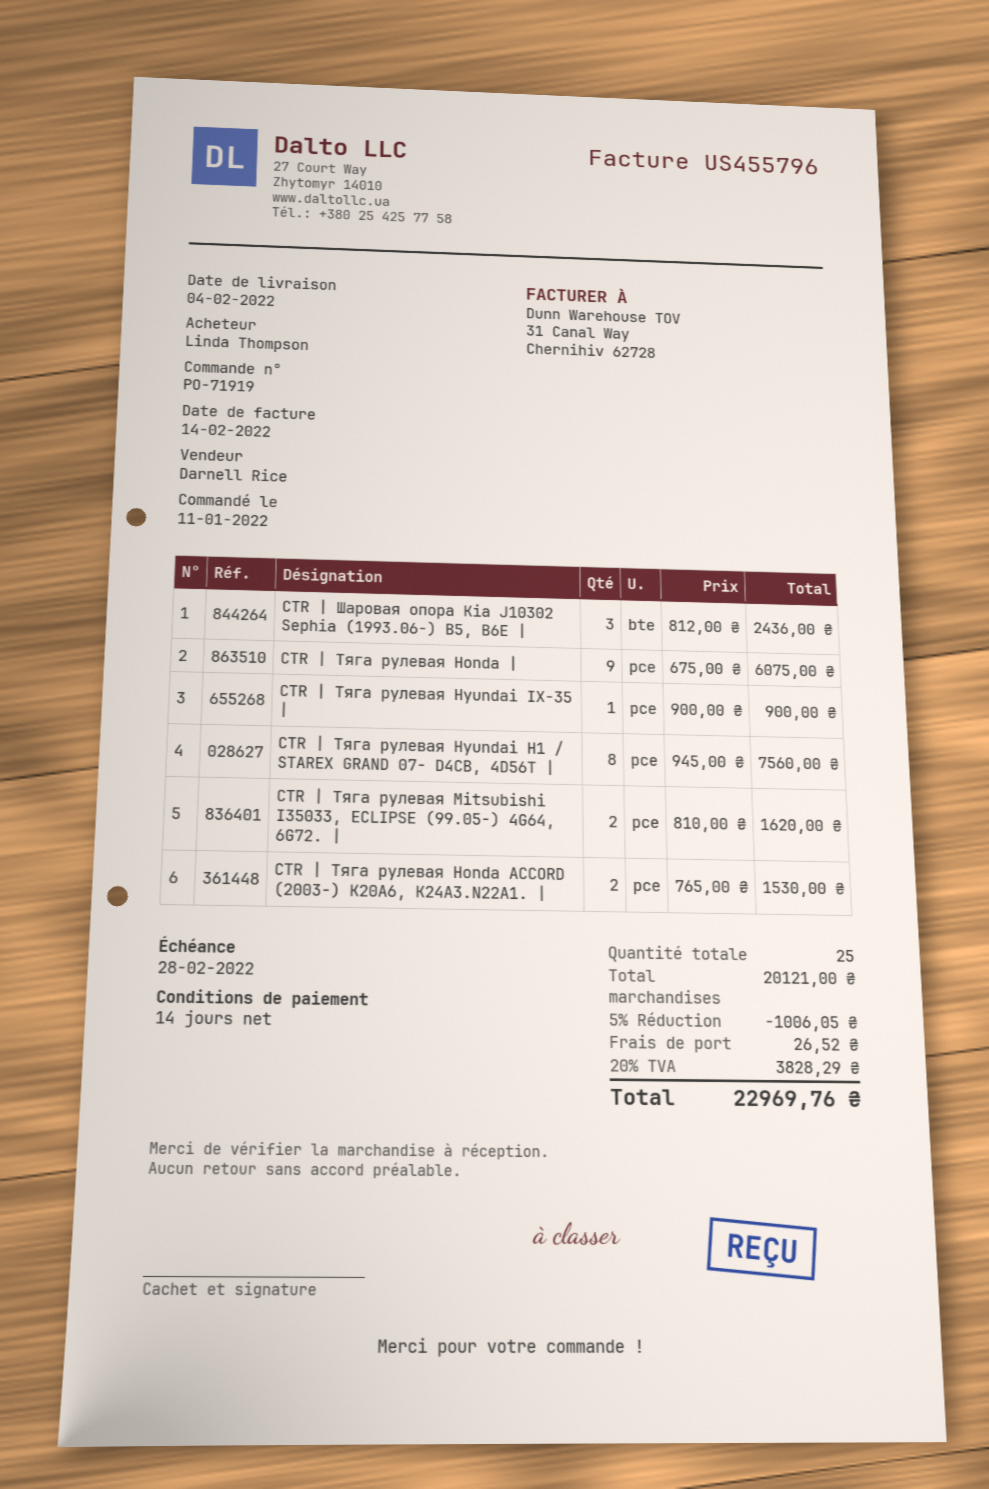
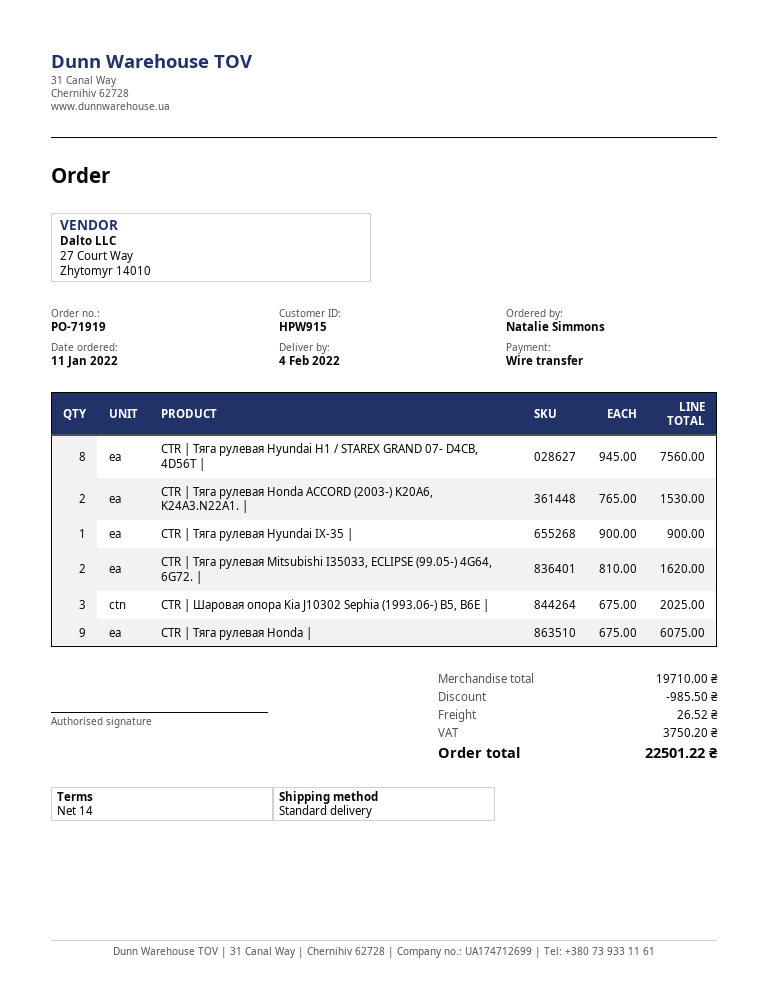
ordered by: Linda Thompson -> Natalie Simmons
CTR | Шаровая опора Kia J10302 Sephia (1993.06-) B5, B6E |: 3 x 812.00 = 2436.00 -> 3 x 675.00 = 2025.00
subtotal: 20121.00 -> 19710.00
discount: 1006.05 -> 985.50
tax: 3828.29 -> 3750.20
total: 22969.76 -> 22501.22

